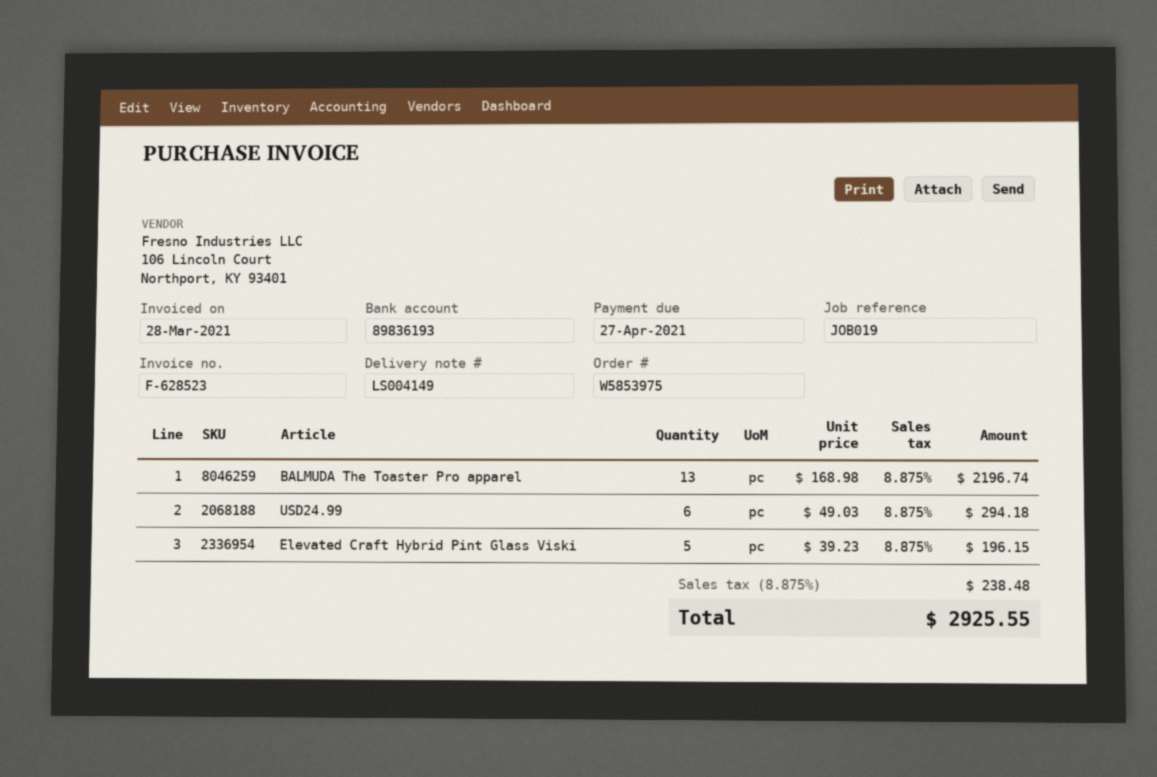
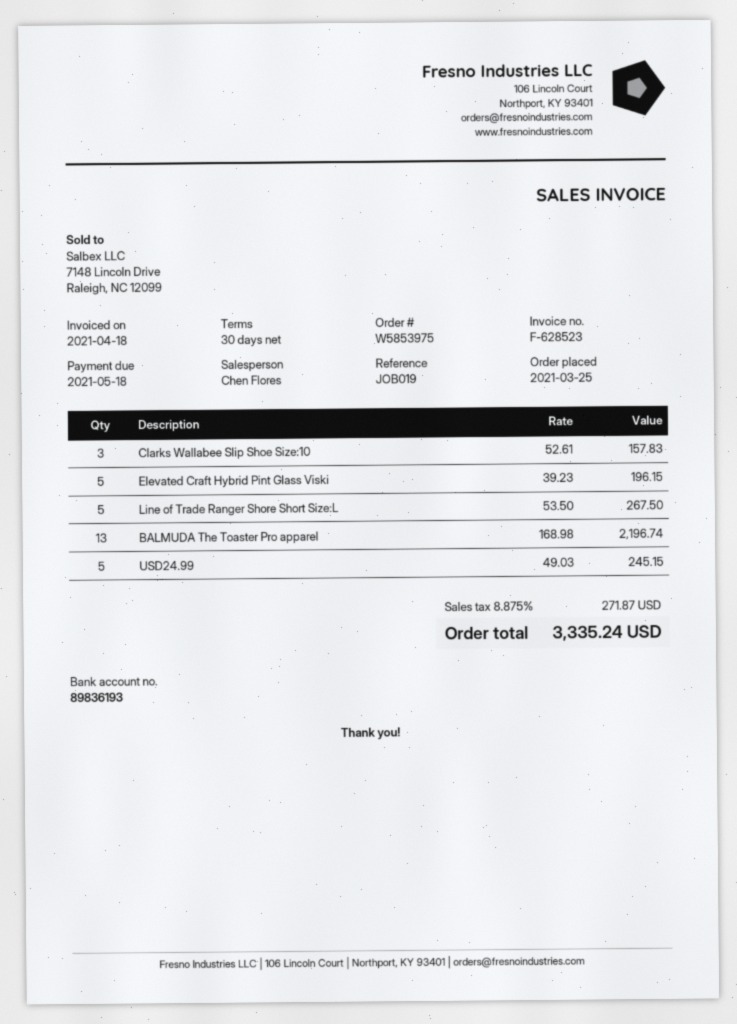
invoice date: 2021-03-28 -> 2021-04-18
due date: 2021-04-27 -> 2021-05-18
USD24.99: 6 x 49.03 = 294.18 -> 5 x 49.03 = 245.15
Clarks Wallabee Slip Shoe Size:10: none -> 3 x 52.61 = 157.83
Line of Trade Ranger Shore Short Size:L: none -> 5 x 53.50 = 267.50
tax: 8.875% = 238.48 -> 8.875% = 271.87
total: 2925.55 -> 3335.24

